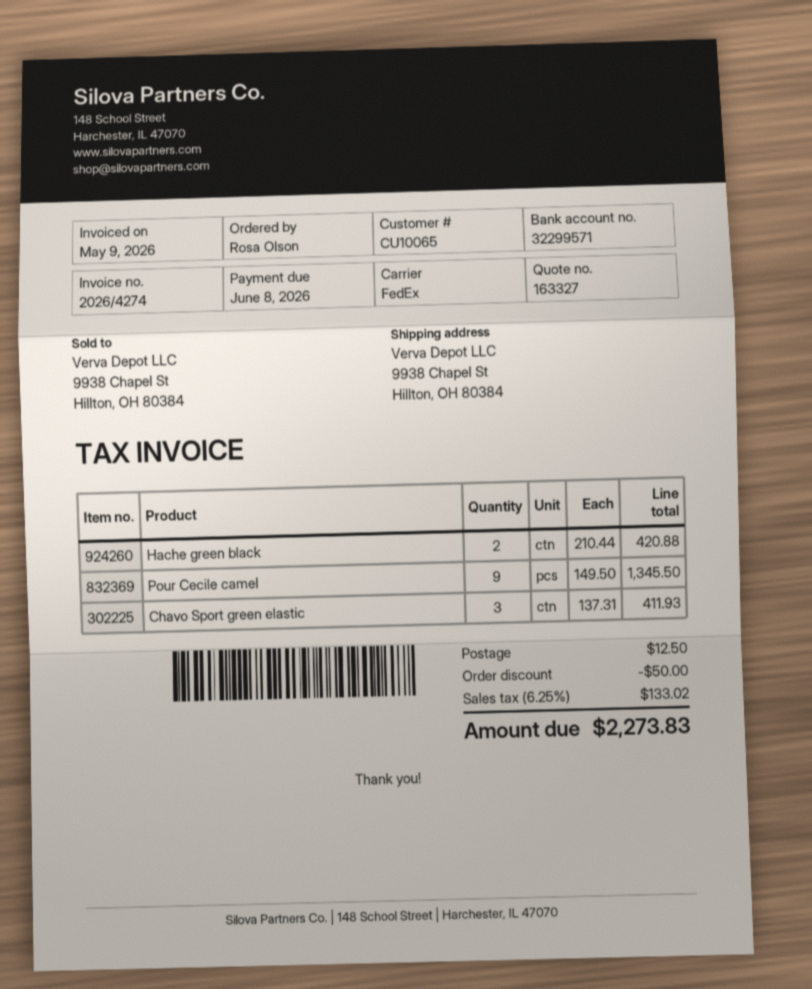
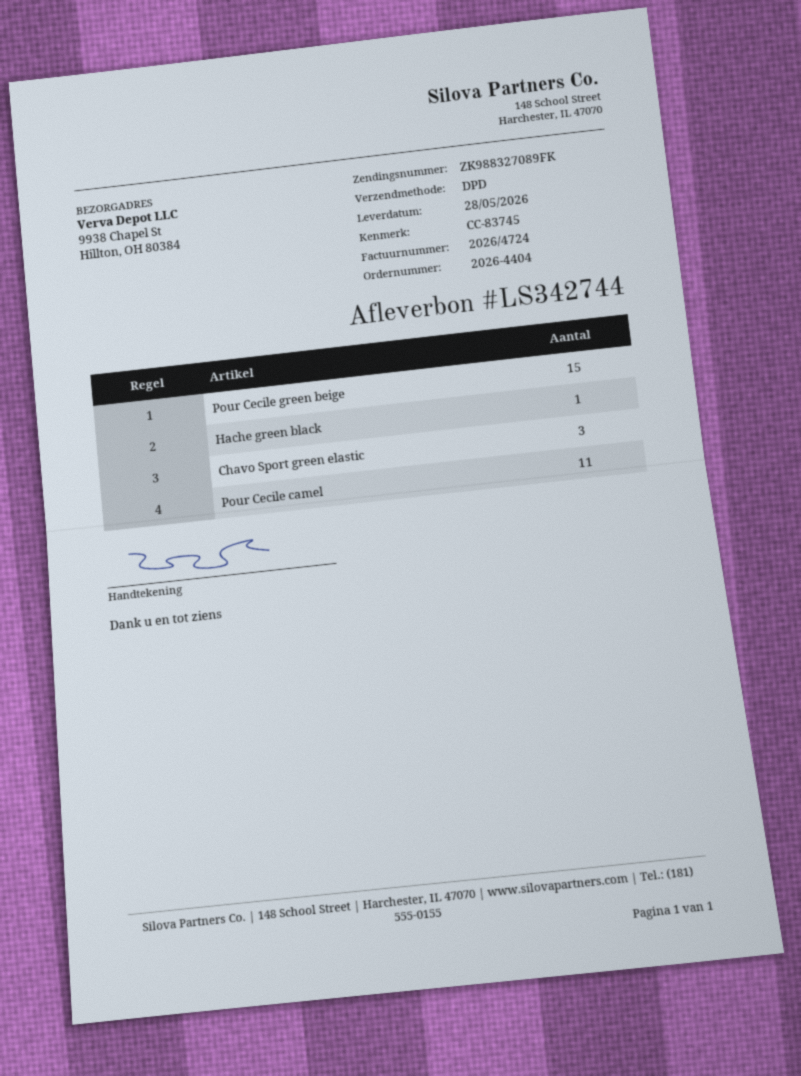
invoice number: 2026/4274 -> 2026/4724
shipping method: FedEx -> DPD
Hache green black: 2 -> 1
Pour Cecile camel: 9 -> 11
Pour Cecile green beige: none -> 15

